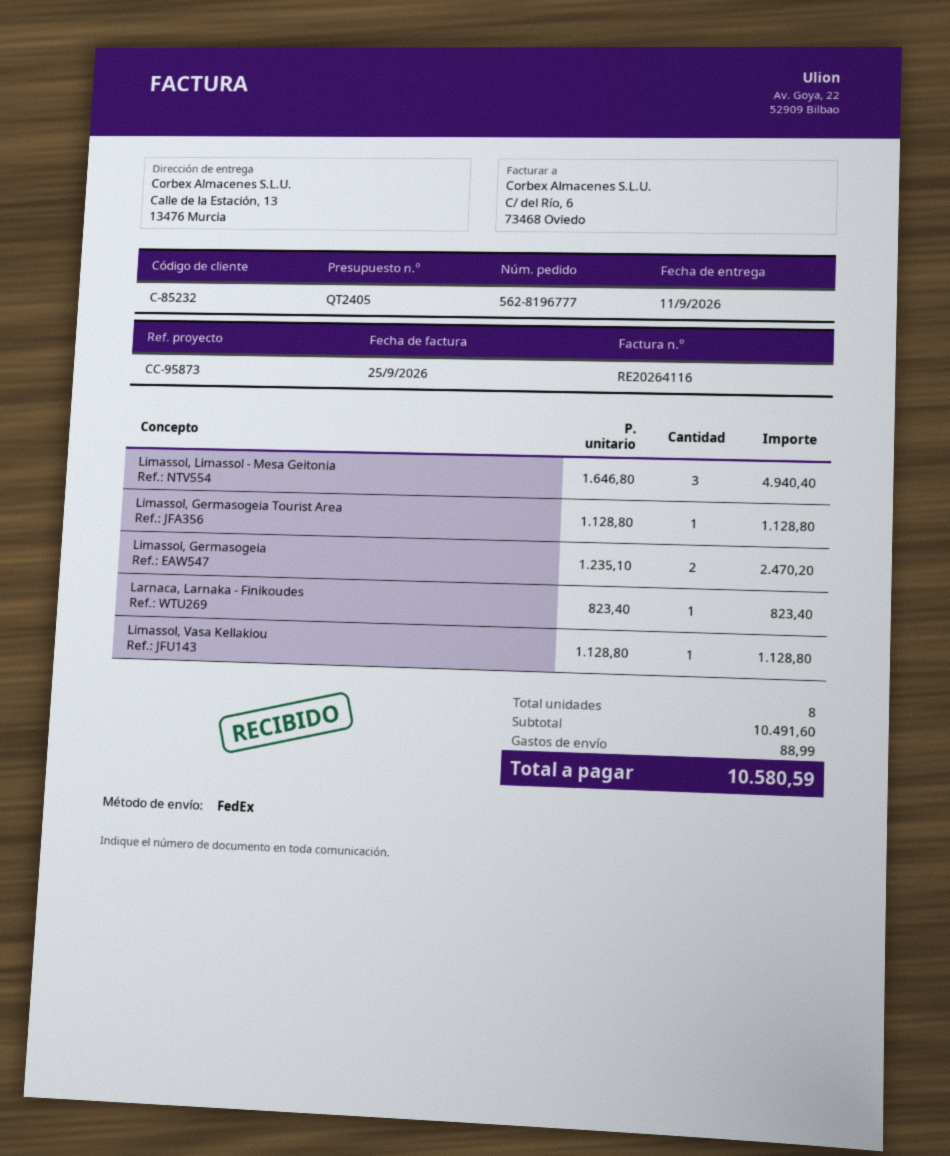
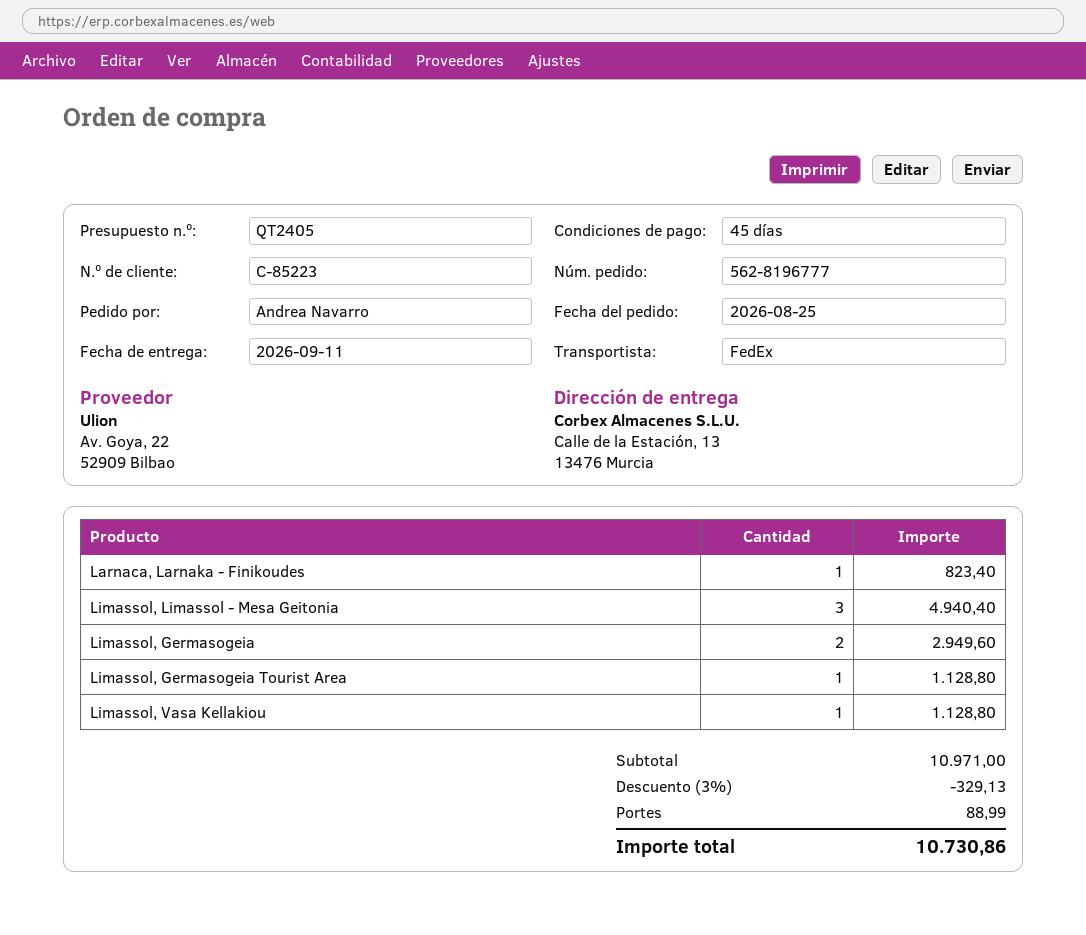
customer number: C-85232 -> C-85223
Limassol, Germasogeia: 2 for 2470.20 -> 2 for 2949.60
subtotal: 10491.60 -> 10971.00
discount: none -> 3% = 329.13
total: 10580.59 -> 10730.86

